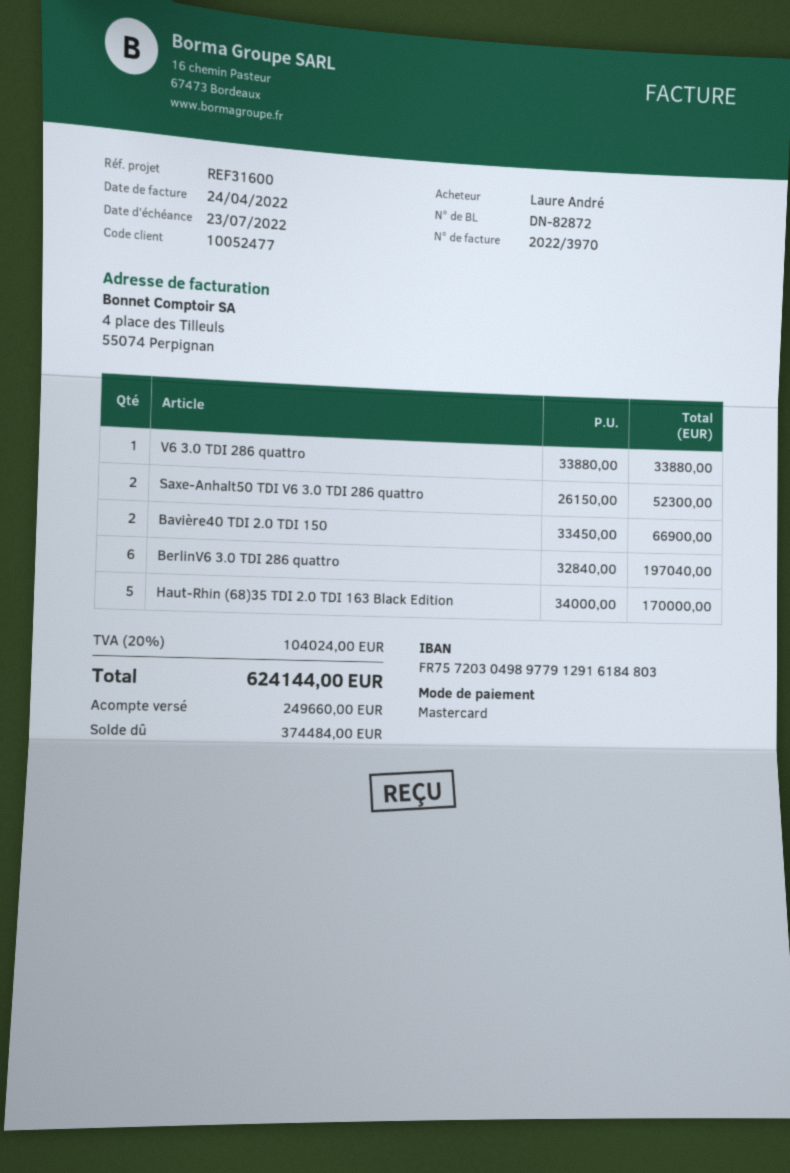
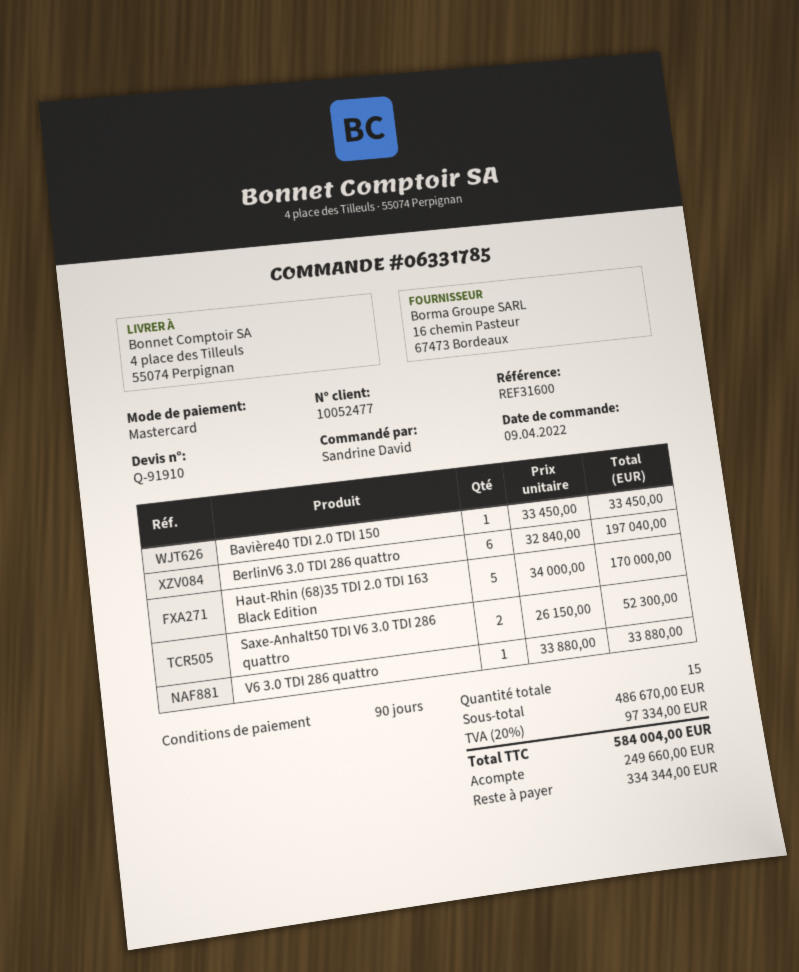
ordered by: Laure André -> Sandrine David
Bavière40 TDI 2.0 TDI 150: 2 x 33450.00 = 66900.00 -> 1 x 33450.00 = 33450.00
tax: 20% = 104024.00 -> 20% = 97334.00
total: 624144.00 -> 584004.00
balance: 374484.00 -> 334344.00

